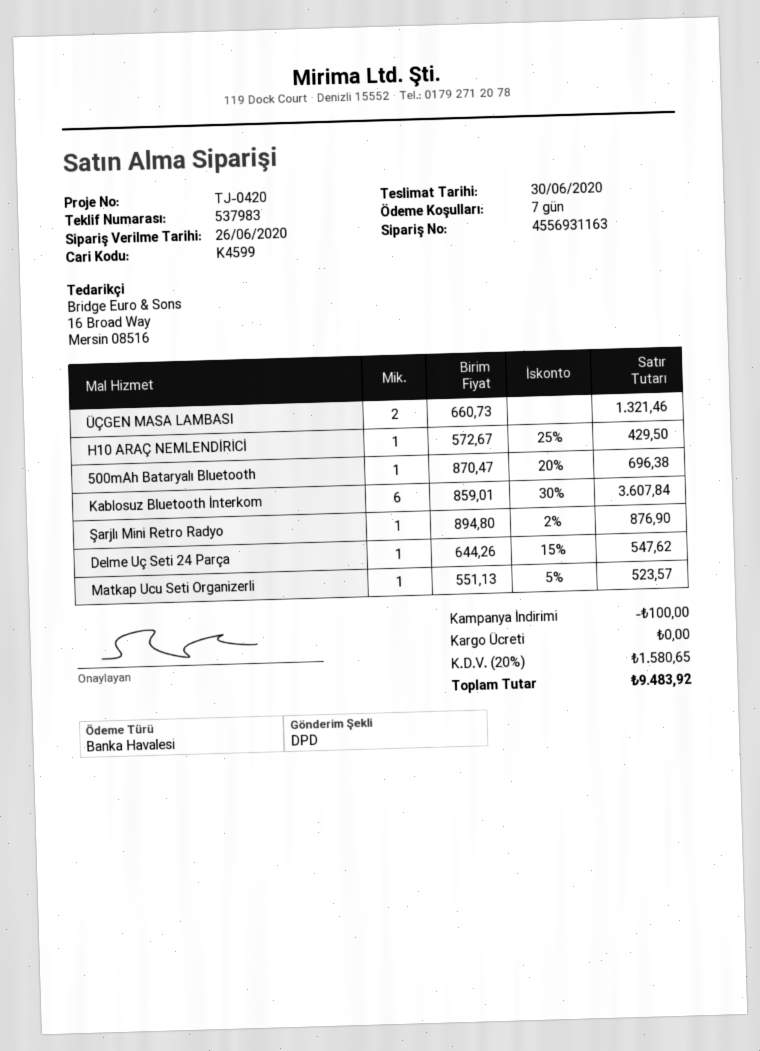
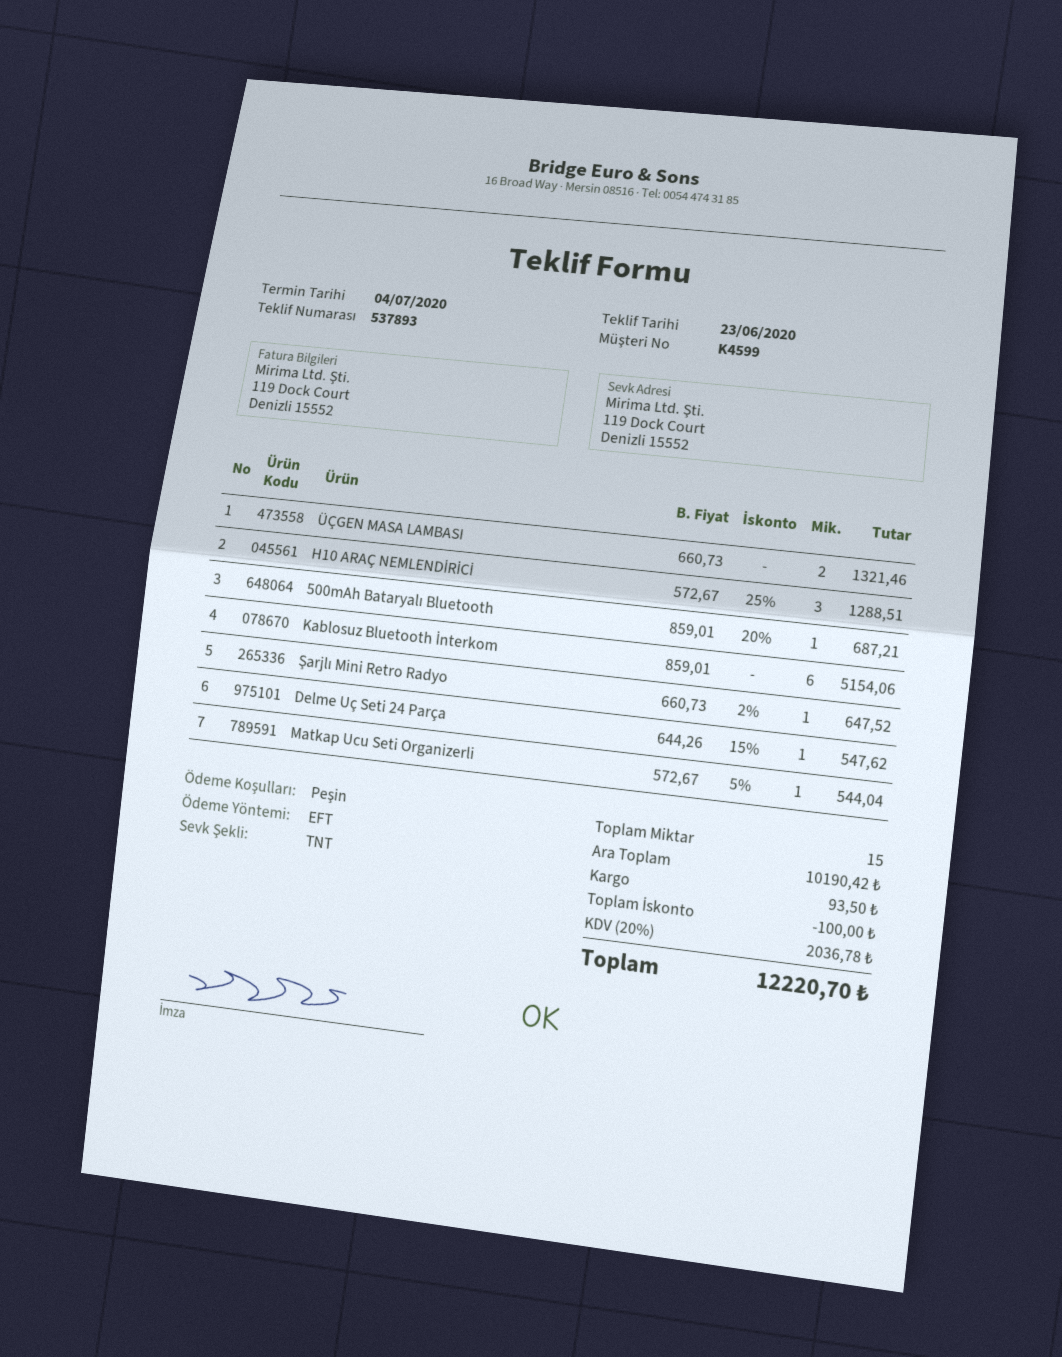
quote number: 537983 -> 537893
delivery date: 2020-06-30 -> 2020-07-04
payment terms: 7 days -> on receipt
shipping method: DPD -> TNT
H10 ARAÇ NEMLENDİRİCİ: 1 x 572.67 - 25% = 429.50 -> 3 x 572.67 - 25% = 1288.51
500mAh Bataryalı Bluetooth: 1 x 870.47 - 20% = 696.38 -> 1 x 859.01 - 20% = 687.21
Kablosuz Bluetooth İnterkom: 6 x 859.01 - 30% = 3607.84 -> 6 x 859.01 = 5154.06
Şarjlı Mini Retro Radyo: 1 x 894.80 - 2% = 876.90 -> 1 x 660.73 - 2% = 647.52
Matkap Ucu Seti Organizerli: 1 x 551.13 - 5% = 523.57 -> 1 x 572.67 - 5% = 544.04
shipping: 0.00 -> 93.50
tax: 20% = 1580.65 -> 20% = 2036.78
total: 9483.92 -> 12220.70

